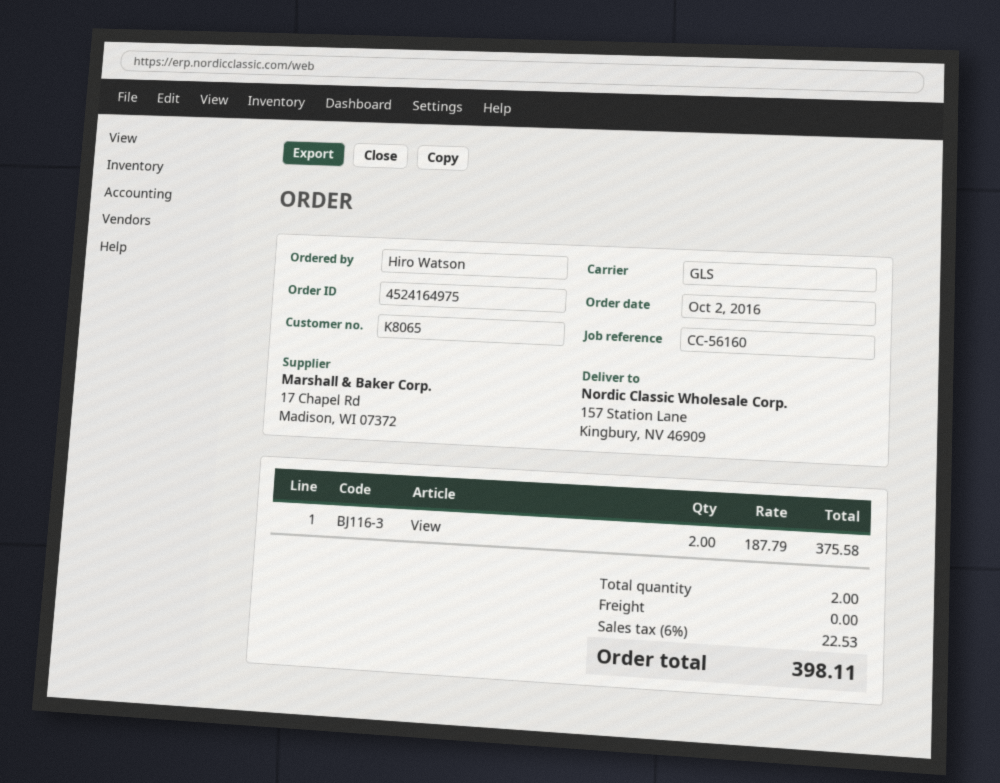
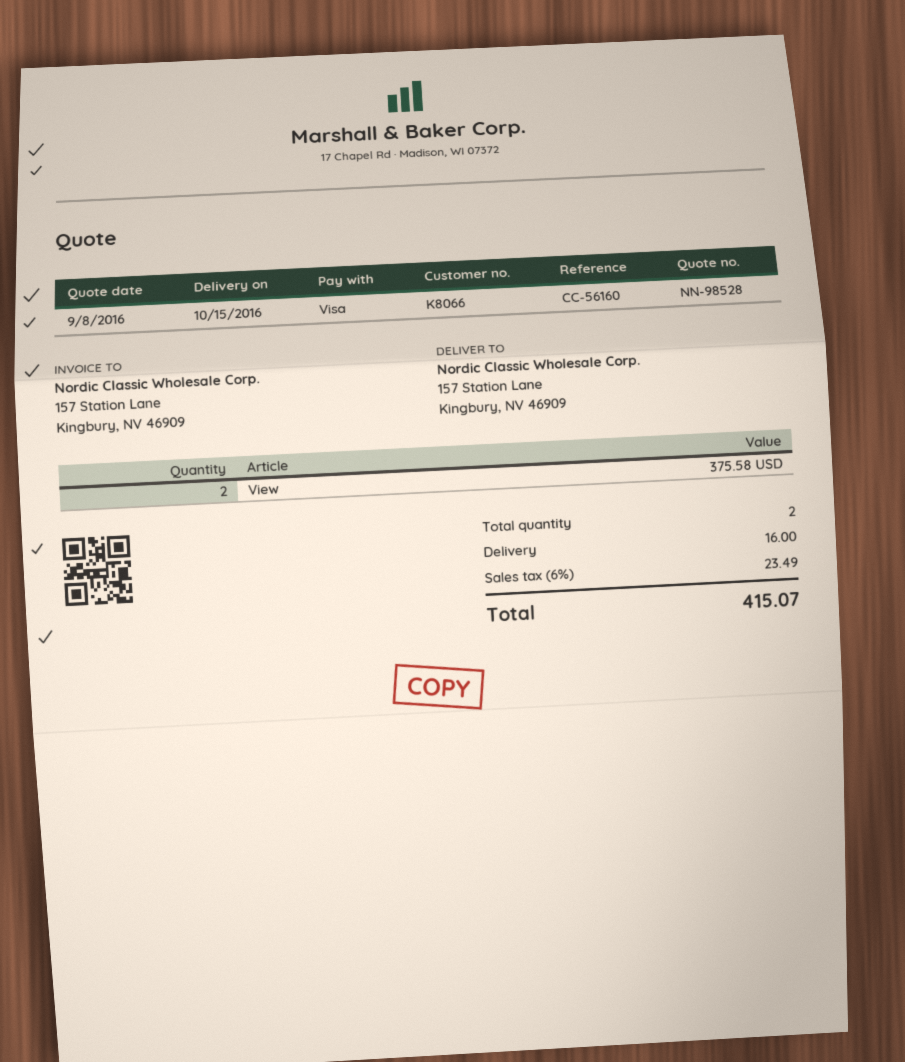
customer number: K8065 -> K8066
shipping: 0.00 -> 16.00
tax: 6% = 22.53 -> 6% = 23.49
total: 398.11 -> 415.07

